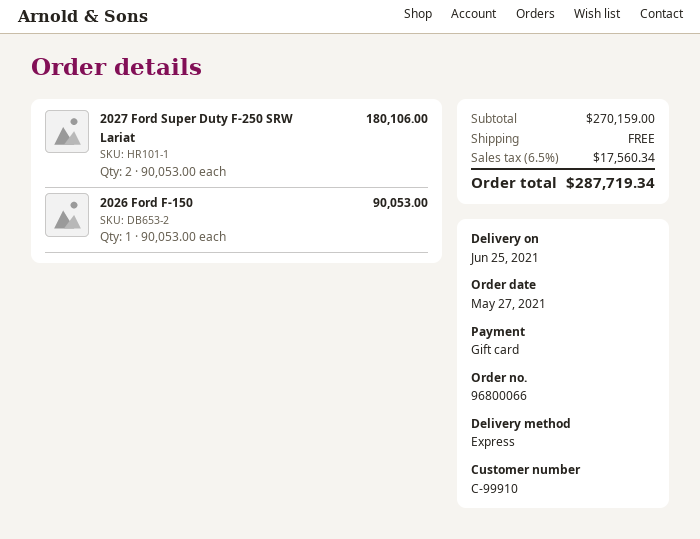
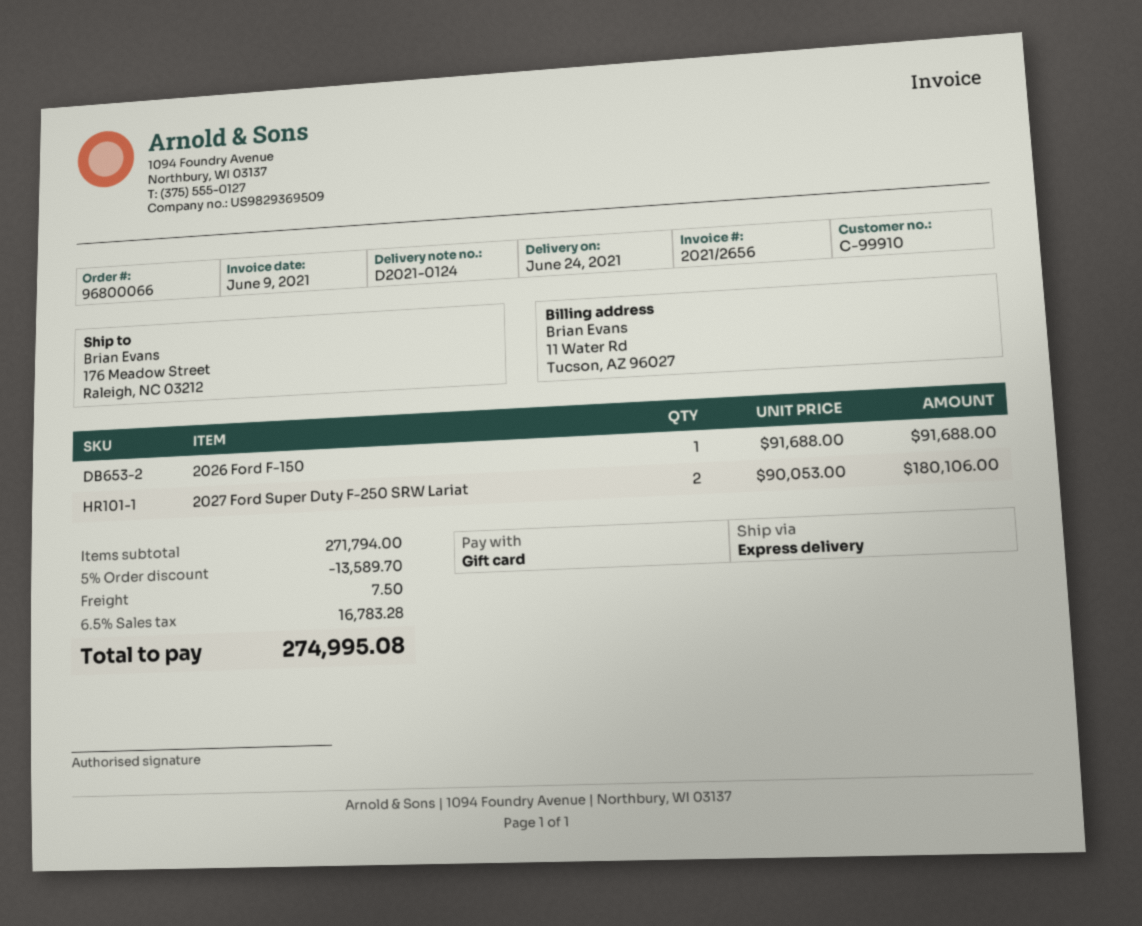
delivery date: 2021-06-25 -> 2021-06-24
2026 Ford F-150: 1 x 90053.00 = 90053.00 -> 1 x 91688.00 = 91688.00
subtotal: 270159.00 -> 271794.00
discount: none -> 5% = 13589.70
shipping: 0.00 -> 7.50
tax: 6.5% = 17560.34 -> 6.5% = 16783.28
total: 287719.34 -> 274995.08

